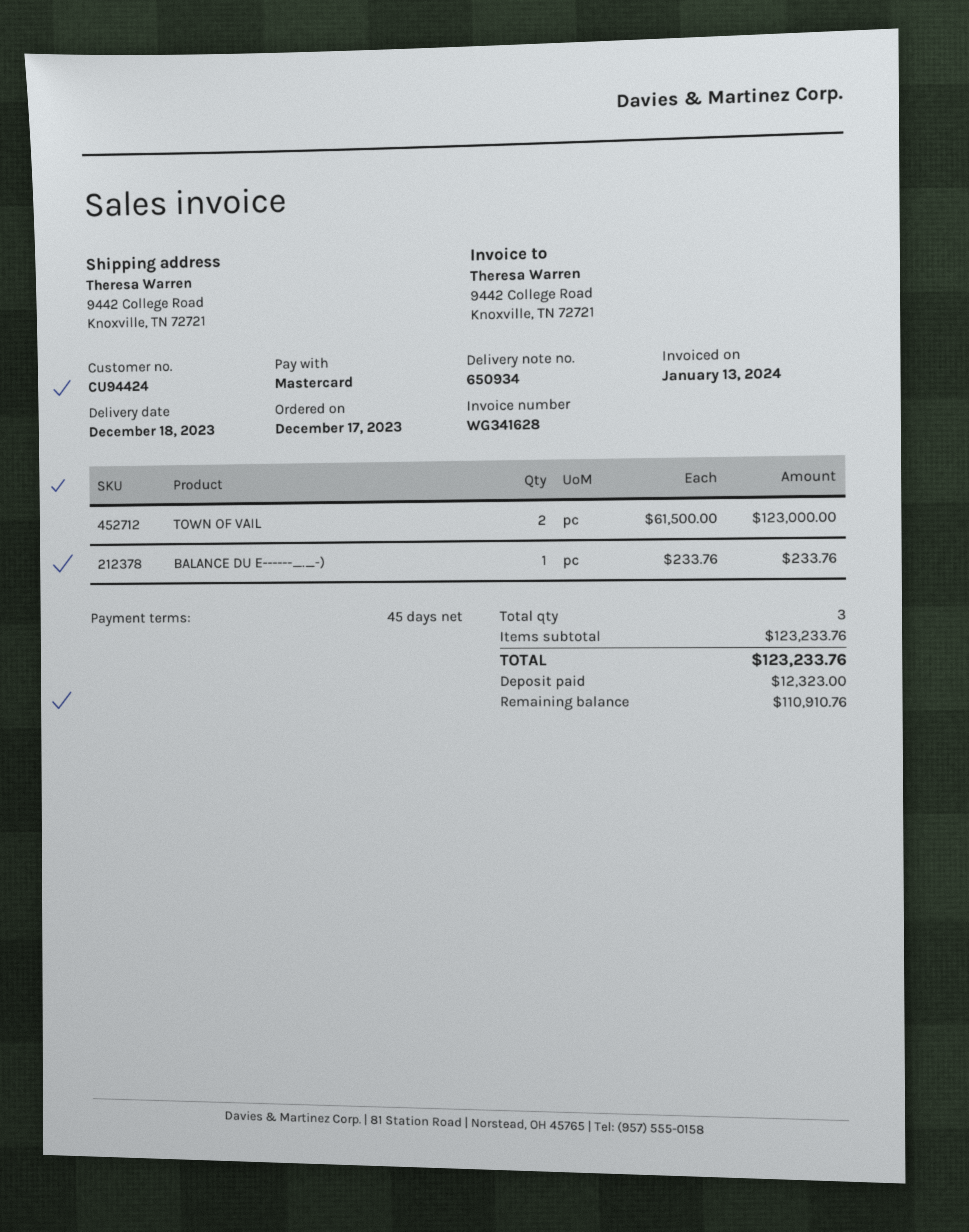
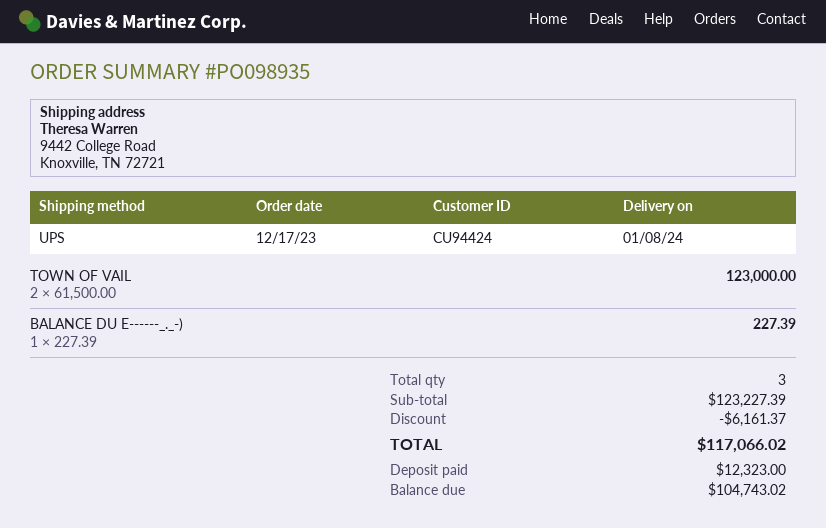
delivery date: 2023-12-18 -> 2024-01-08
BALANCE DU E------_._-): 1 x 233.76 = 233.76 -> 1 x 227.39 = 227.39
subtotal: 123233.76 -> 123227.39
discount: none -> 6161.37
total: 123233.76 -> 117066.02
balance: 110910.76 -> 104743.02

